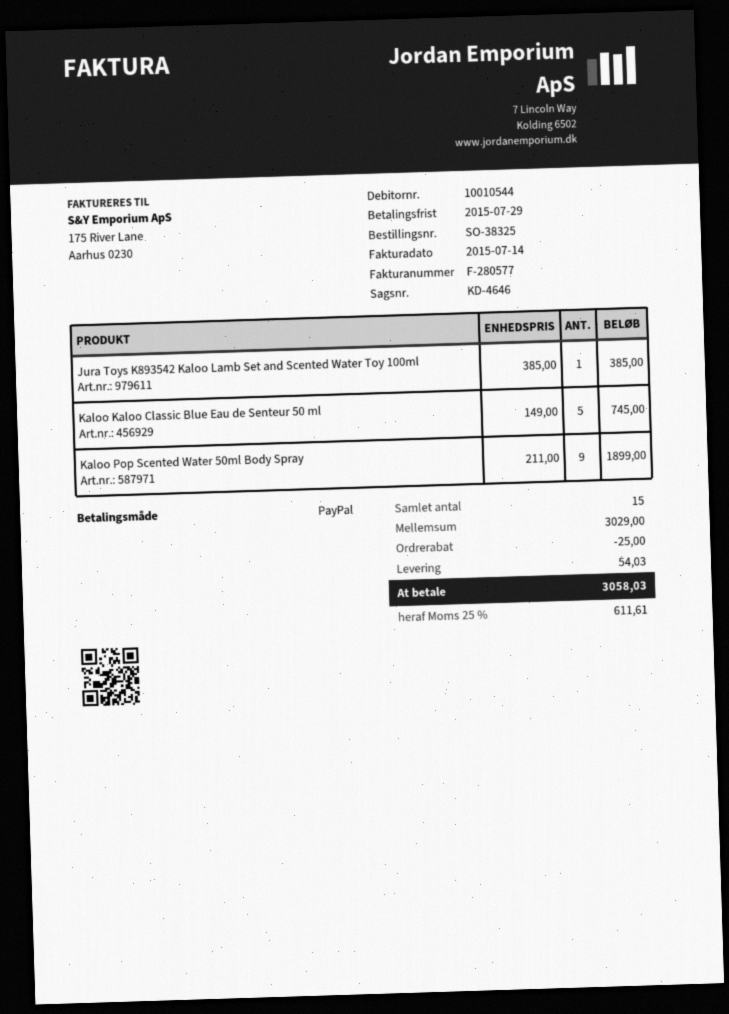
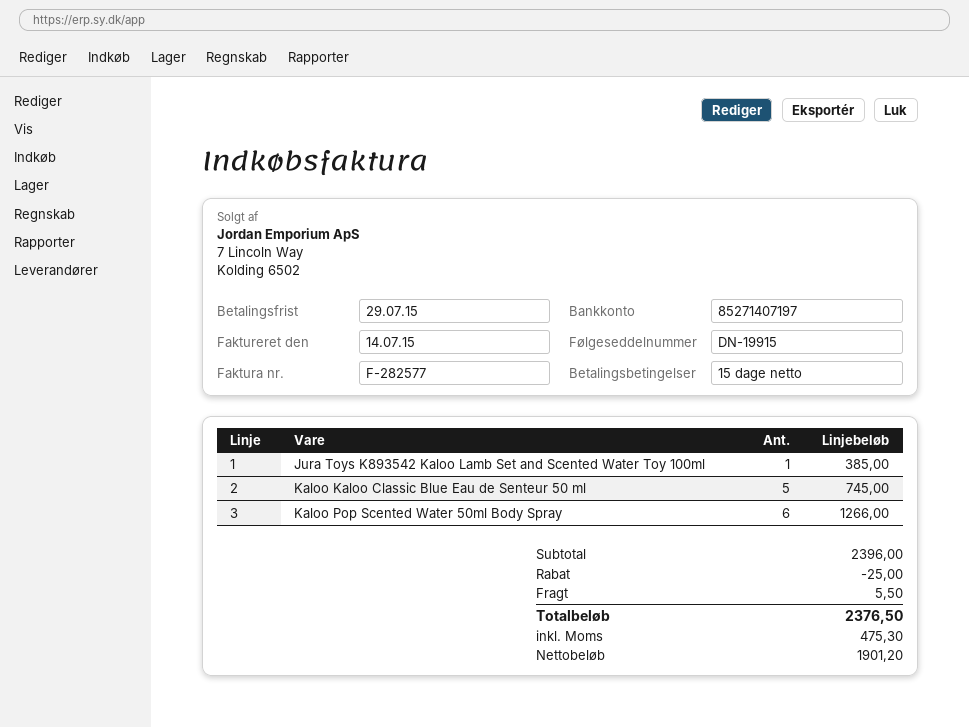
invoice number: F-280577 -> F-282577
Kaloo Pop Scented Water 50ml Body Spray: 9 for 1899.00 -> 6 for 1266.00
subtotal: 3029.00 -> 2396.00
shipping: 54.03 -> 5.50
tax: 611.61 -> 475.30
total: 3058.03 -> 2376.50

